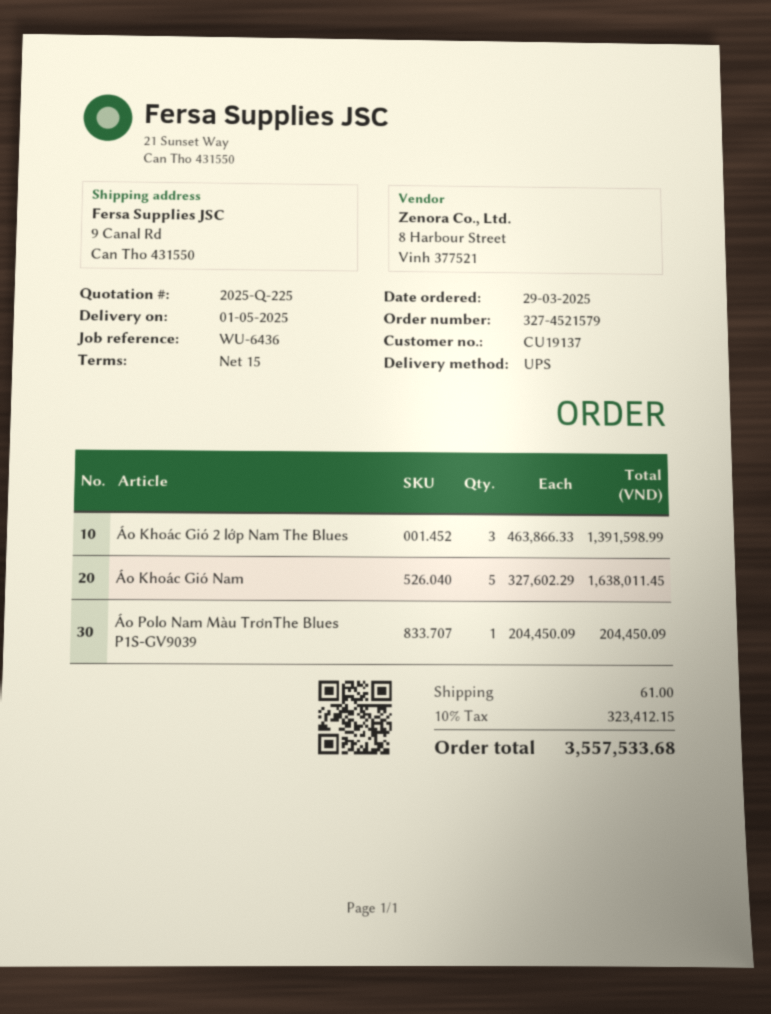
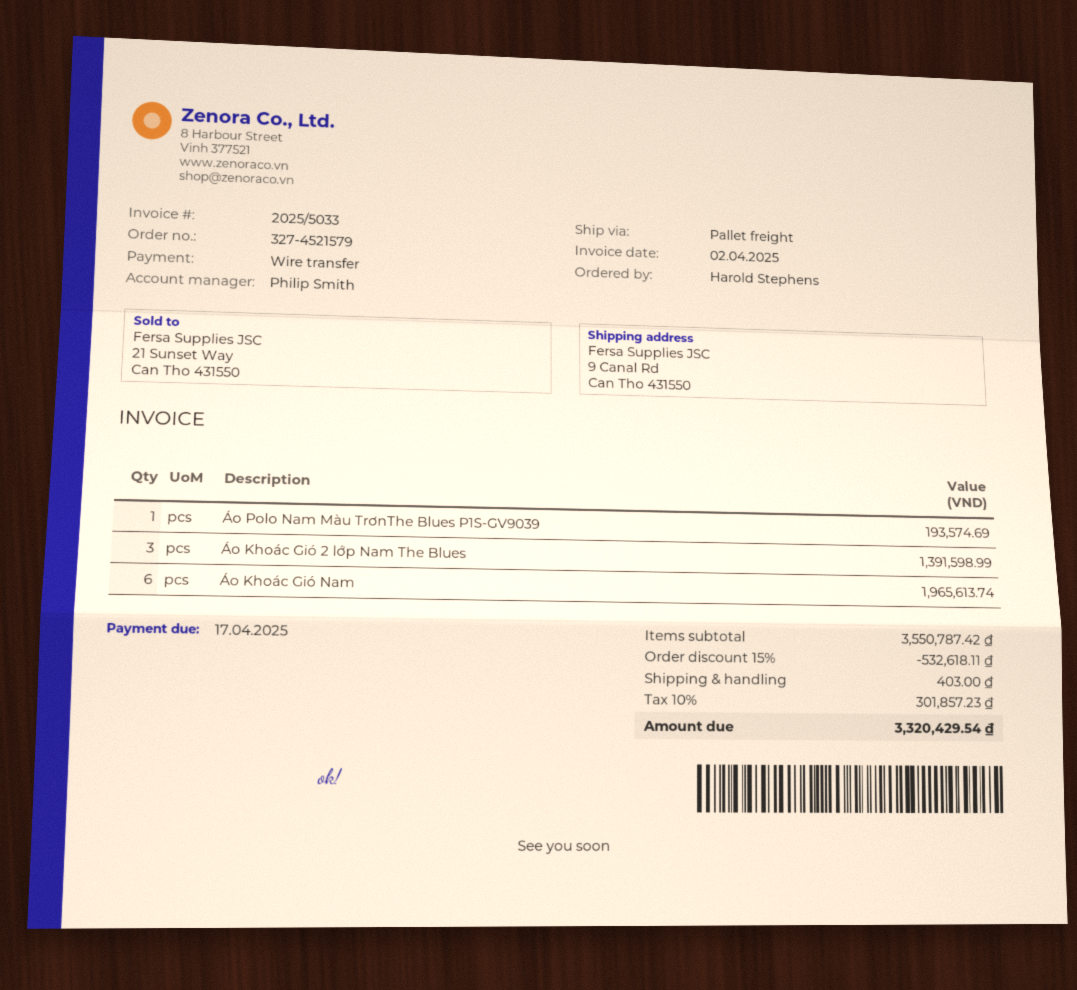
shipping method: UPS -> pallet freight
Áo Khoác Gió Nam: 5 for 1638011.45 -> 6 for 1965613.74
Áo Polo Nam Màu TrơnThe Blues P1S-GV9039: 1 for 204450.09 -> 1 for 193574.69
discount: none -> 15% = 532618.11
shipping: 61.00 -> 403.00
tax: 10% = 323412.15 -> 10% = 301857.23
total: 3557533.68 -> 3320429.54

